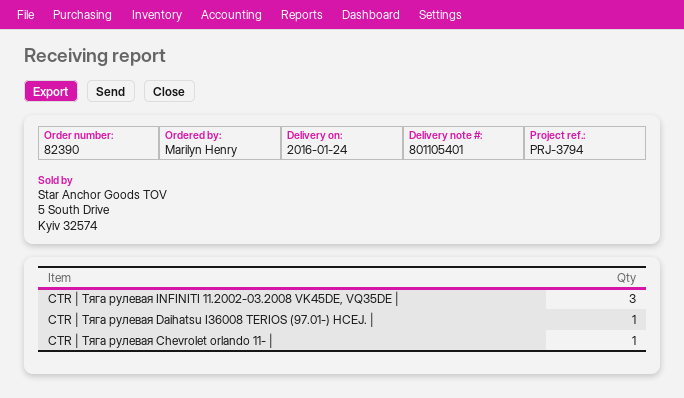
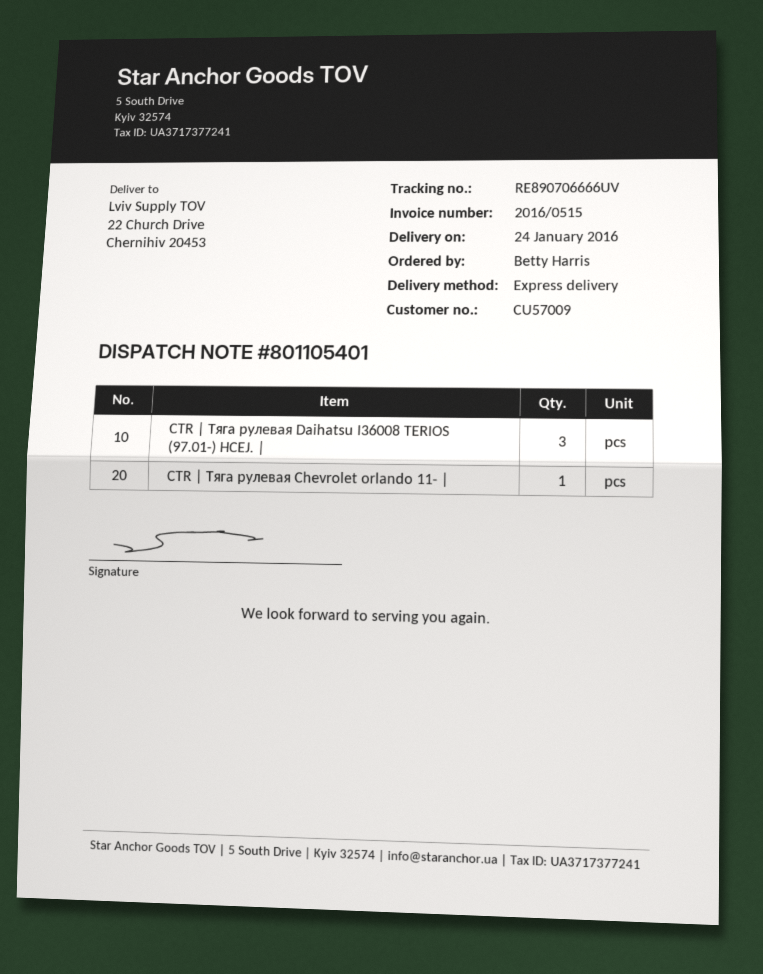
ordered by: Marilyn Henry -> Betty Harris
CTR | Тяга рулевая INFINITI 11.2002-03.2008 VK45DE, VQ35DE |: 3 -> none
CTR | Тяга рулевая Daihatsu I36008 TERIOS (97.01-) HCEJ. |: 1 -> 3

